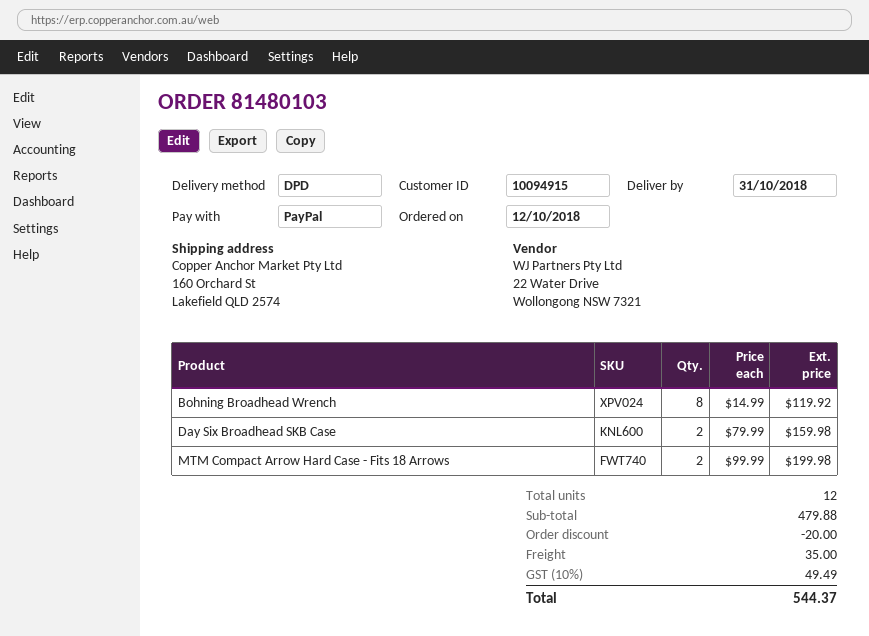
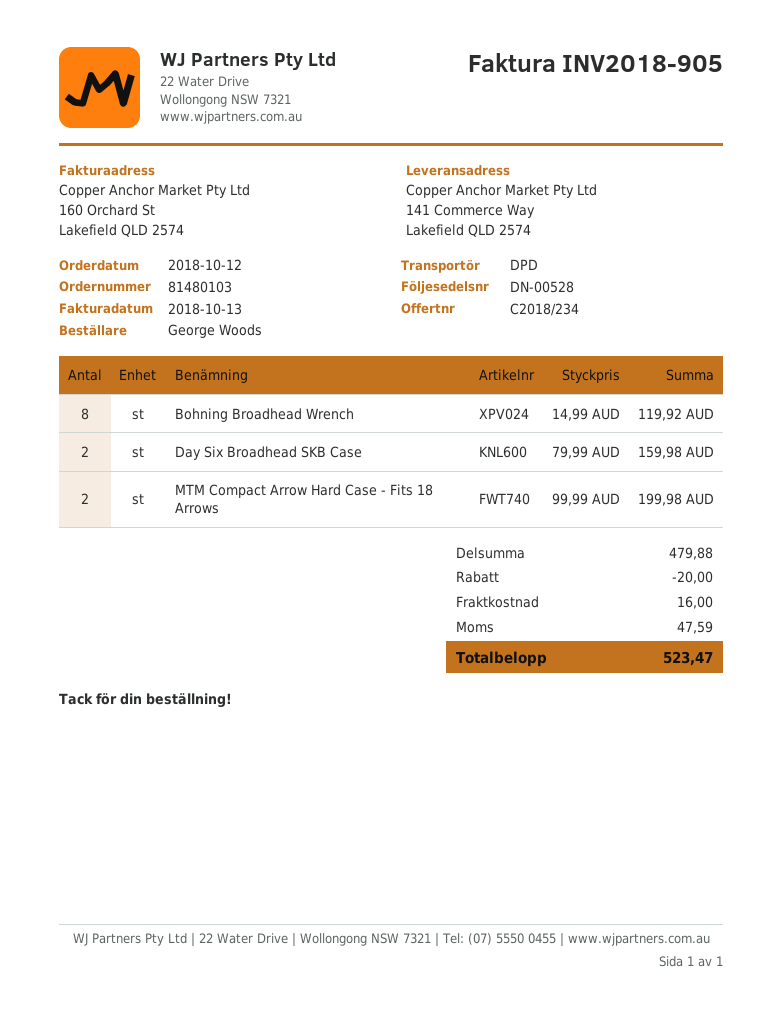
ship to: 160 Orchard St, Lakefield QLD 2574 -> 141 Commerce Way, Lakefield QLD 2574
shipping: 35.00 -> 16.00
tax: 49.49 -> 47.59
total: 544.37 -> 523.47

